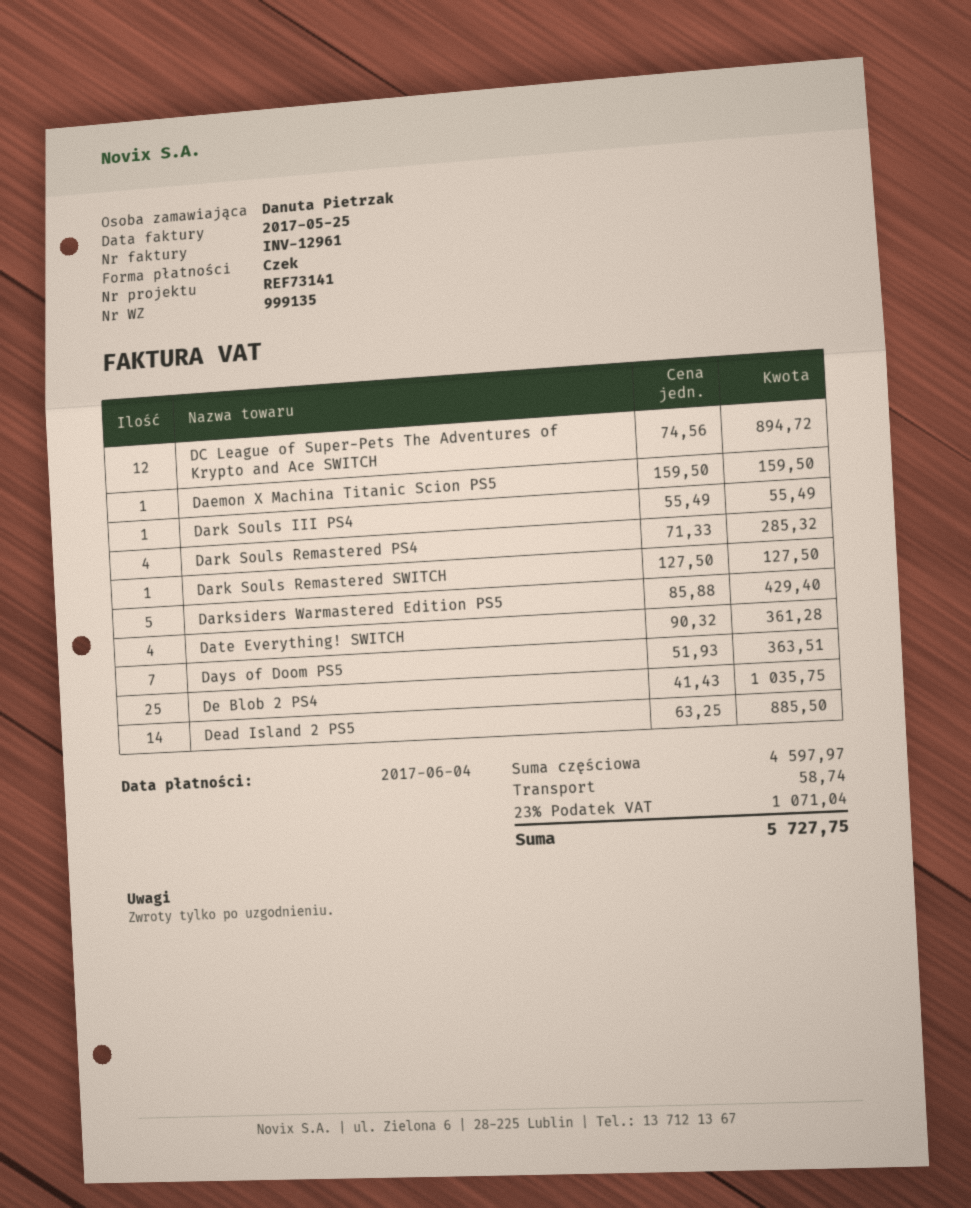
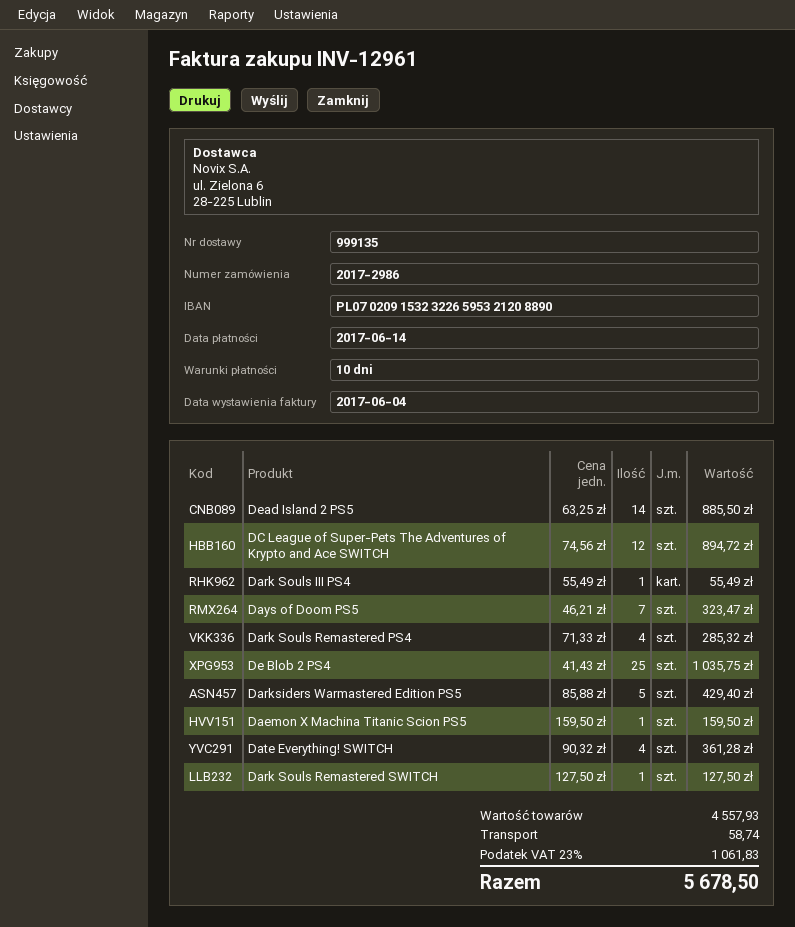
invoice date: 2017-05-25 -> 2017-06-04
due date: 2017-06-04 -> 2017-06-14
Days of Doom PS5: 7 x 51.93 = 363.51 -> 7 x 46.21 = 323.47
subtotal: 4597.97 -> 4557.93
tax: 23% = 1071.04 -> 23% = 1061.83
total: 5727.75 -> 5678.50

